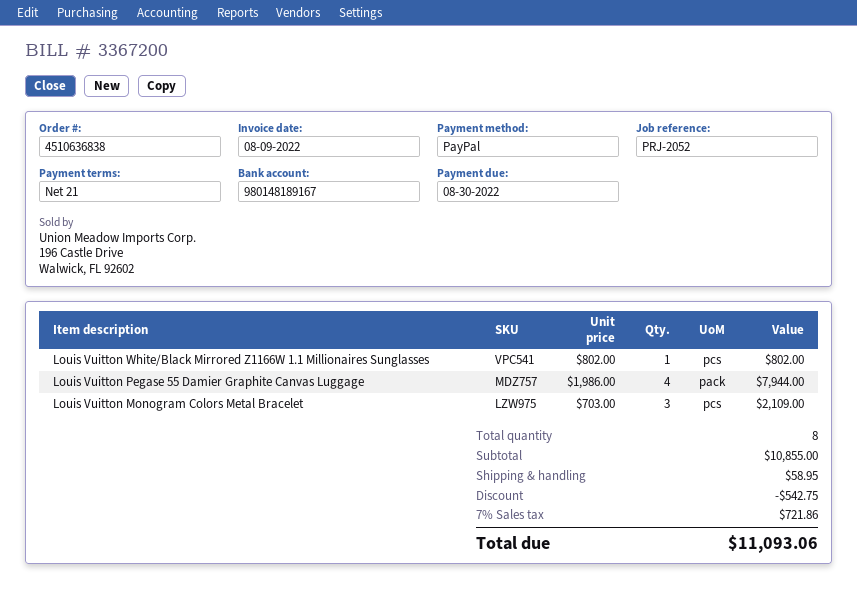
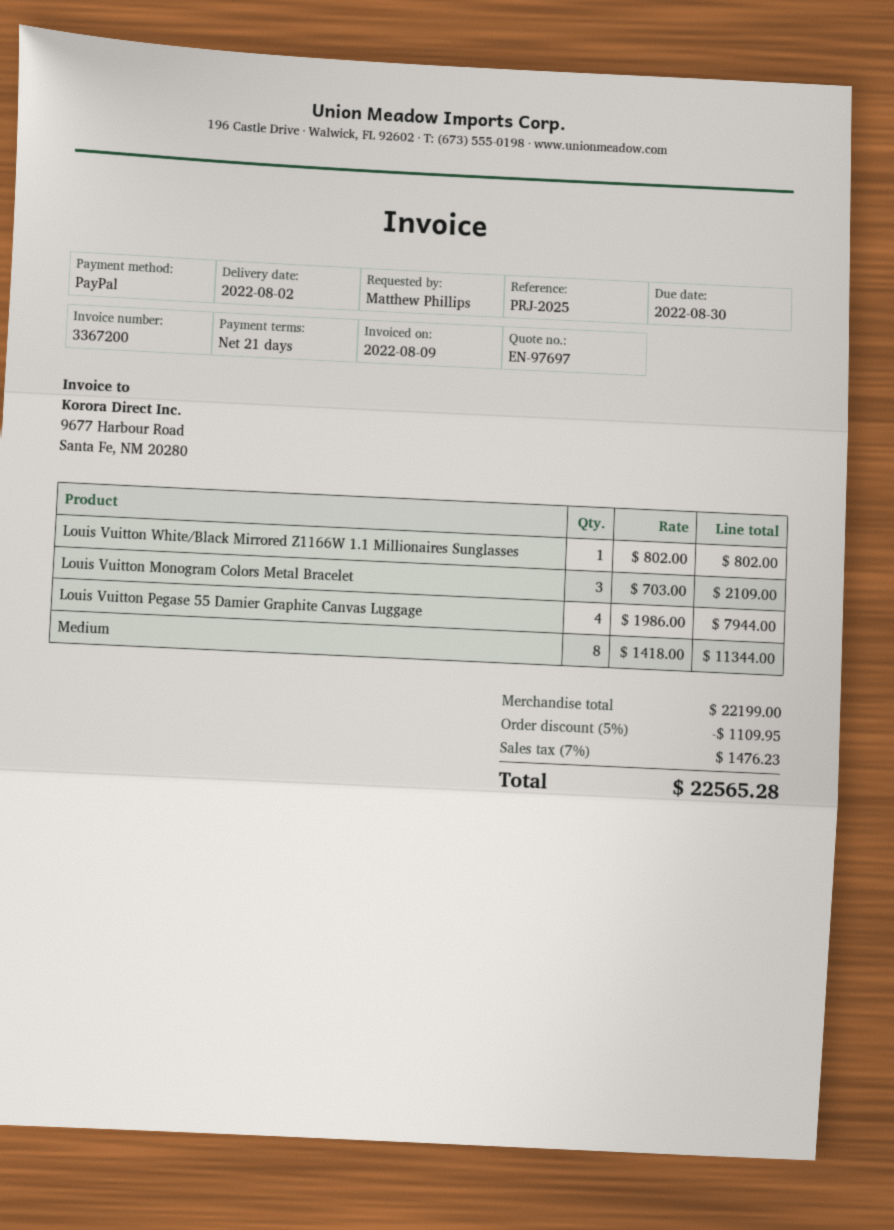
reference: PRJ-2052 -> PRJ-2025
Medium: none -> 8 x 1418.00 = 11344.00
subtotal: 10855.00 -> 22199.00
discount: 542.75 -> 1109.95
shipping: 58.95 -> none
tax: 7% = 721.86 -> 7% = 1476.23
total: 11093.06 -> 22565.28

